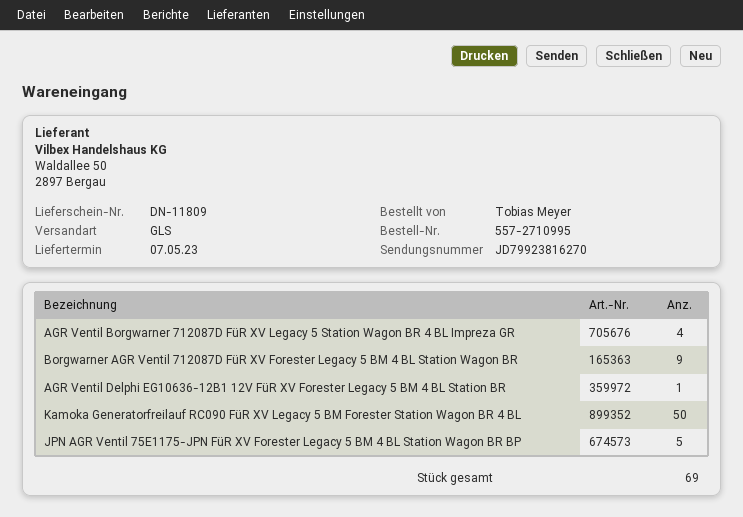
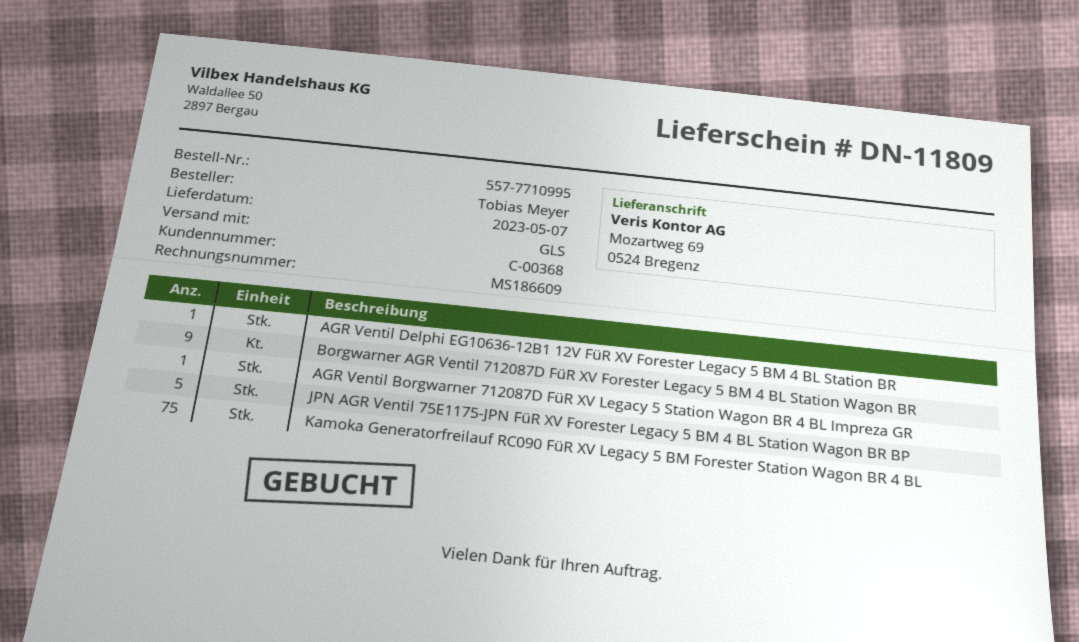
order number: 557-2710995 -> 557-7710995
AGR Ventil Borgwarner 712087D FüR XV Legacy 5 Station Wagon BR 4 BL Impreza GR: 4 -> 1
Kamoka Generatorfreilauf RC090 FüR XV Legacy 5 BM Forester Station Wagon BR 4 BL: 50 -> 75

